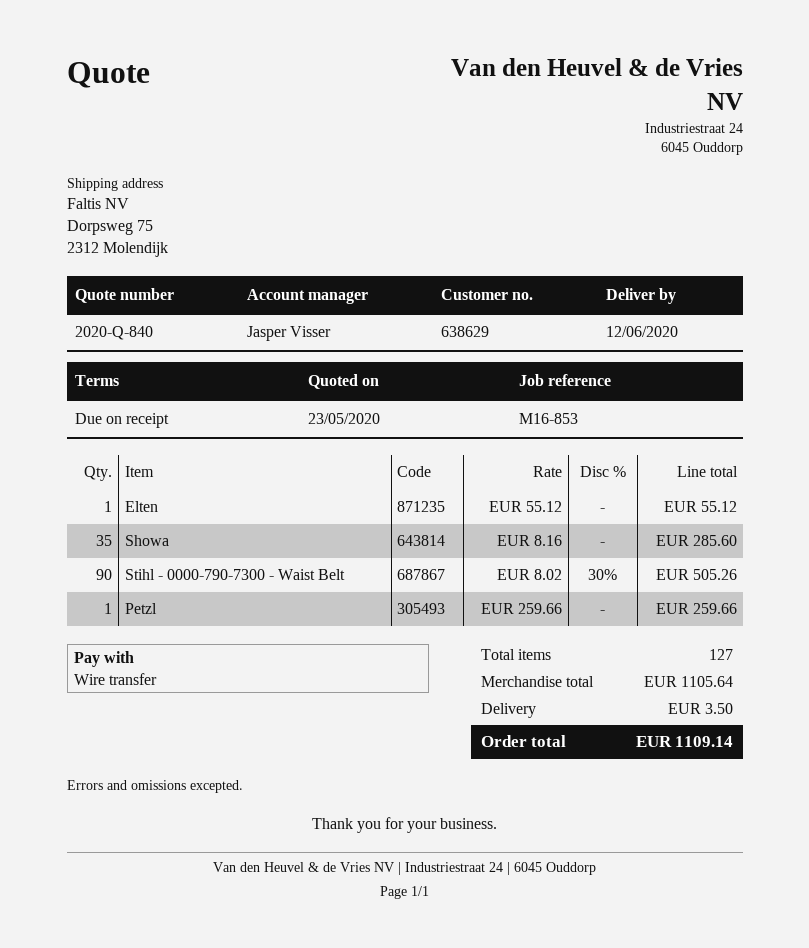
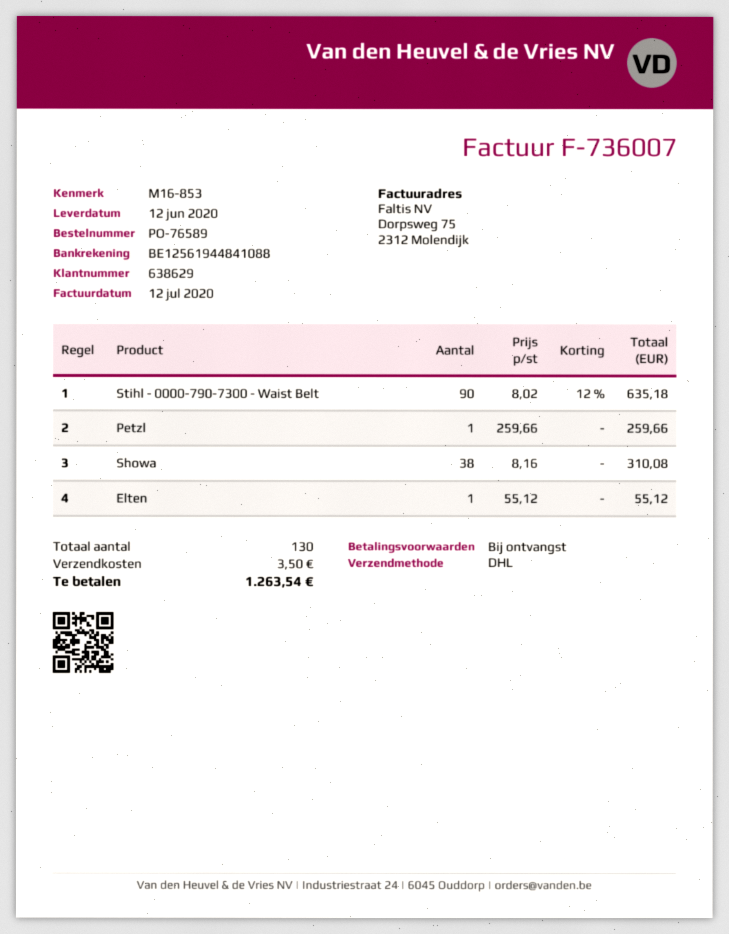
Showa: 35 x 8.16 = 285.60 -> 38 x 8.16 = 310.08
Stihl - 0000-790-7300 - Waist Belt: 90 x 8.02 - 30% = 505.26 -> 90 x 8.02 - 12% = 635.18
total quantity: 127 -> 130
total: 1109.14 -> 1263.54

